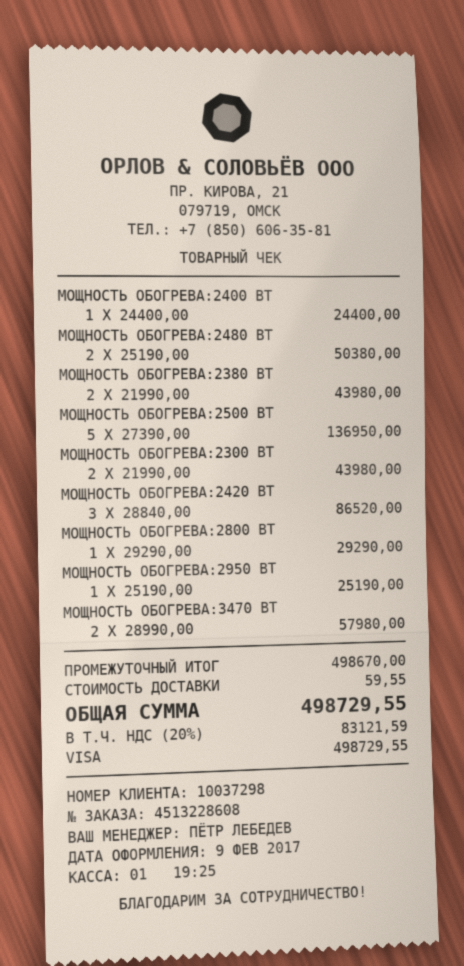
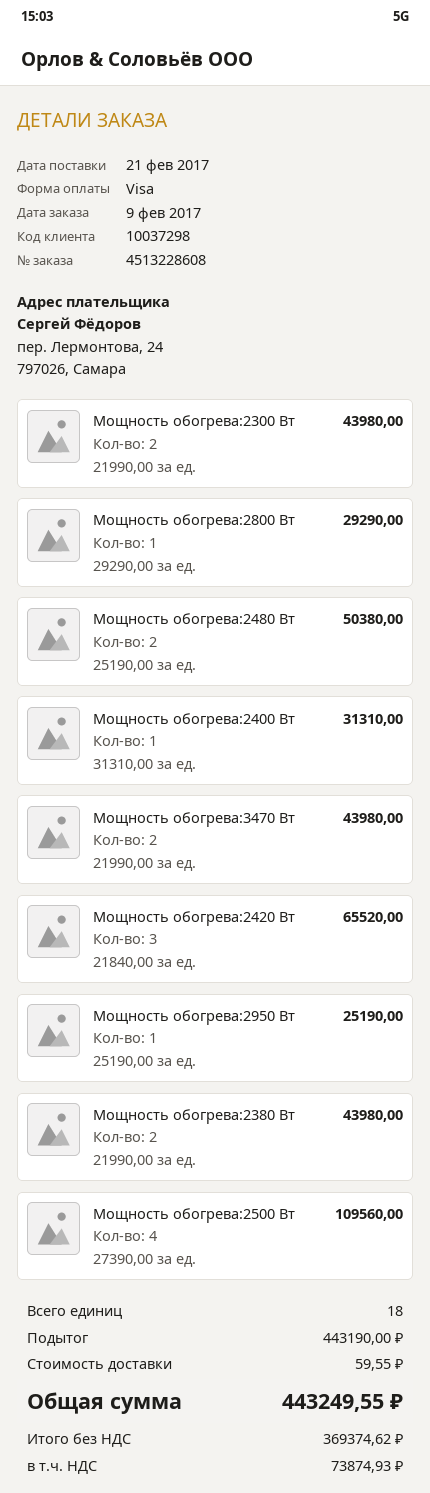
МОЩНОСТЬ ОБОГРЕВА:2400 ВТ: 1 x 24400.00 = 24400.00 -> 1 x 31310.00 = 31310.00
МОЩНОСТЬ ОБОГРЕВА:2500 ВТ: 5 x 27390.00 = 136950.00 -> 4 x 27390.00 = 109560.00
МОЩНОСТЬ ОБОГРЕВА:2420 ВТ: 3 x 28840.00 = 86520.00 -> 3 x 21840.00 = 65520.00
МОЩНОСТЬ ОБОГРЕВА:3470 ВТ: 2 x 28990.00 = 57980.00 -> 2 x 21990.00 = 43980.00
subtotal: 498670.00 -> 443190.00
tax: 83121.59 -> 73874.93
total: 498729.55 -> 443249.55

